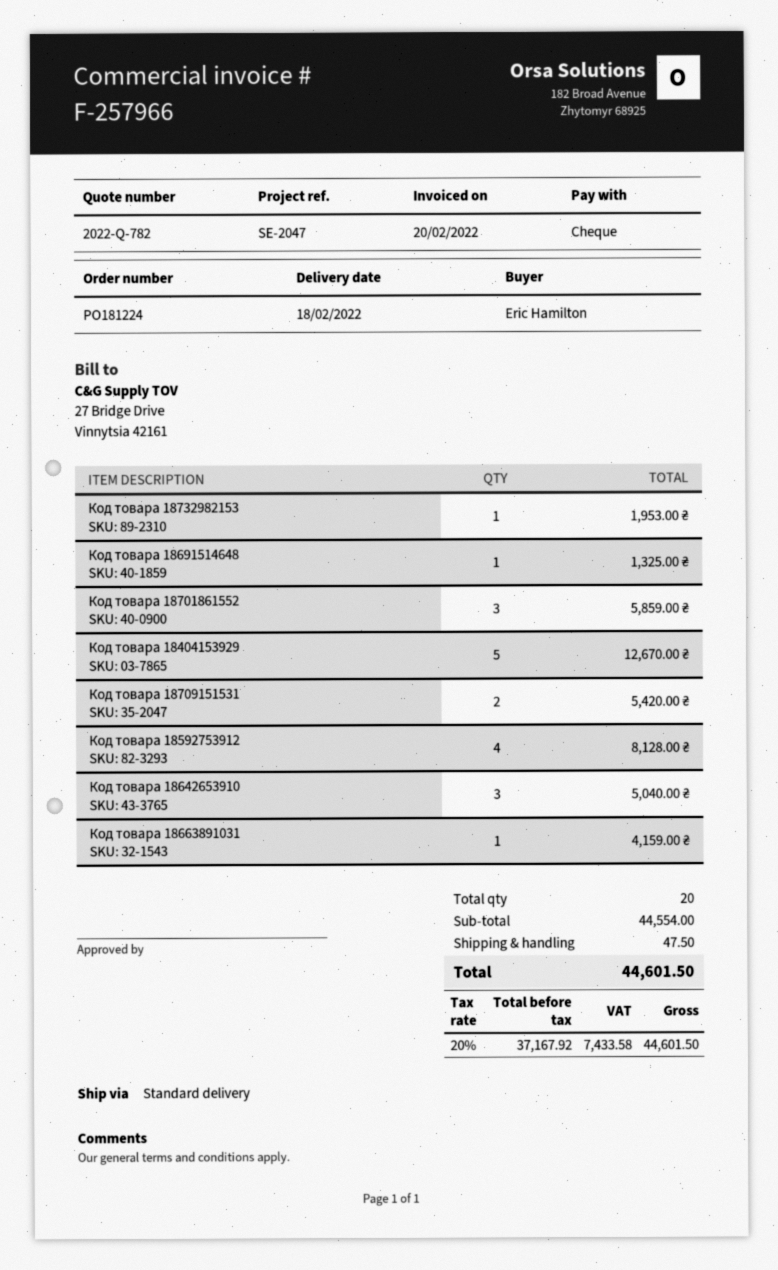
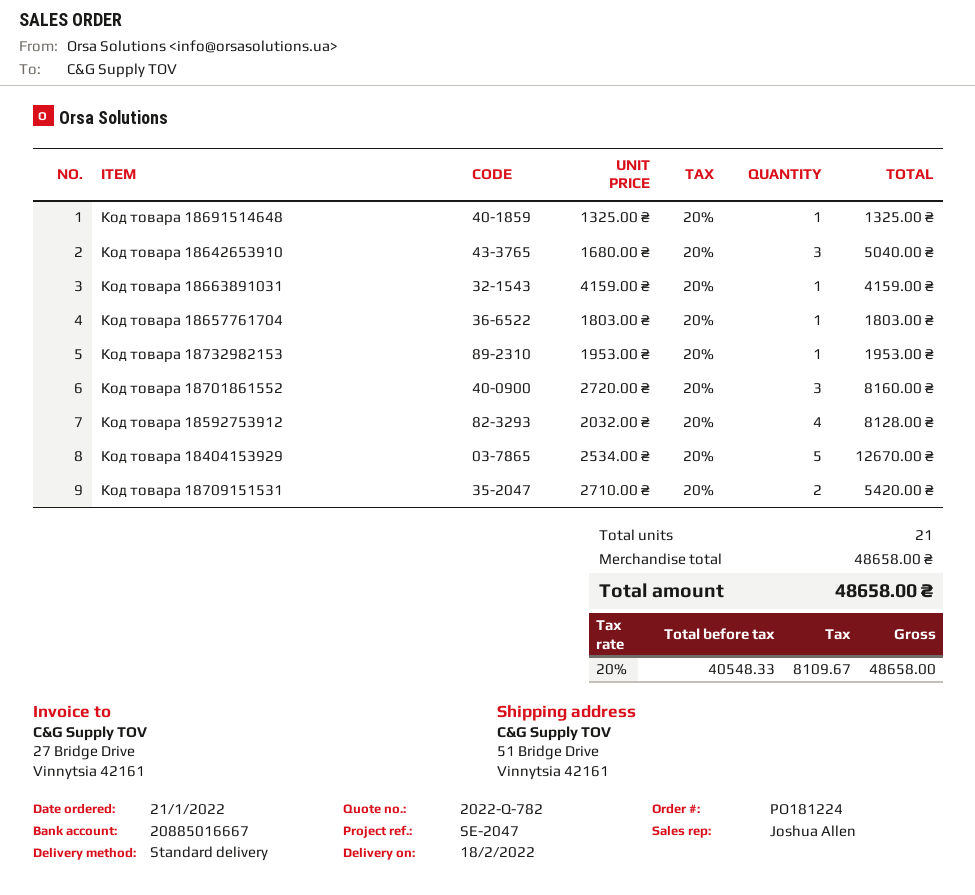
Код товара 18701861552: 3 for 5859.00 -> 3 for 8160.00
Код товара 18657761704: none -> 1 for 1803.00
total quantity: 20 -> 21
subtotal: 44554.00 -> 48658.00
shipping: 47.50 -> none
net: 37167.92 -> 40548.33
tax: 20% = 7433.58 -> 20% = 8109.67
total: 44601.50 -> 48658.00

